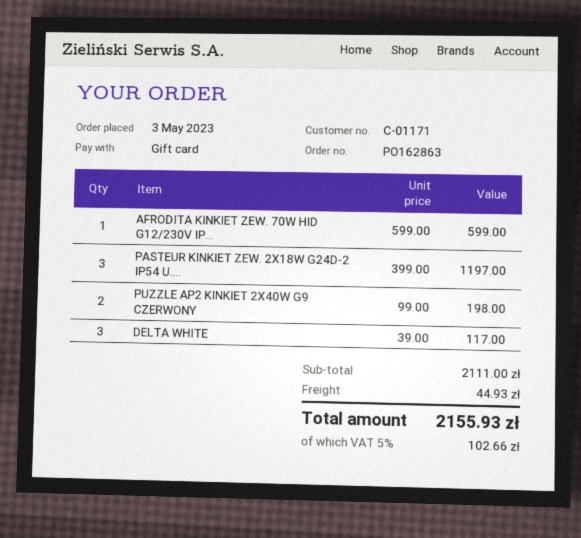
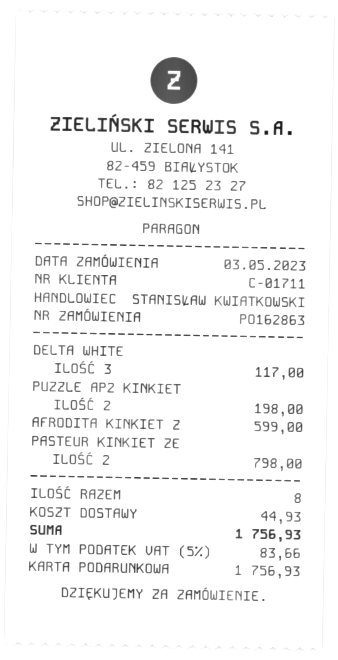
customer number: C-01171 -> C-01711
PASTEUR KINKIET ZEW. 2X18W G24D-2 IP54 U....: 3 for 1197.00 -> 2 for 798.00
tax: 5% = 102.66 -> 5% = 83.66
total: 2155.93 -> 1756.93

